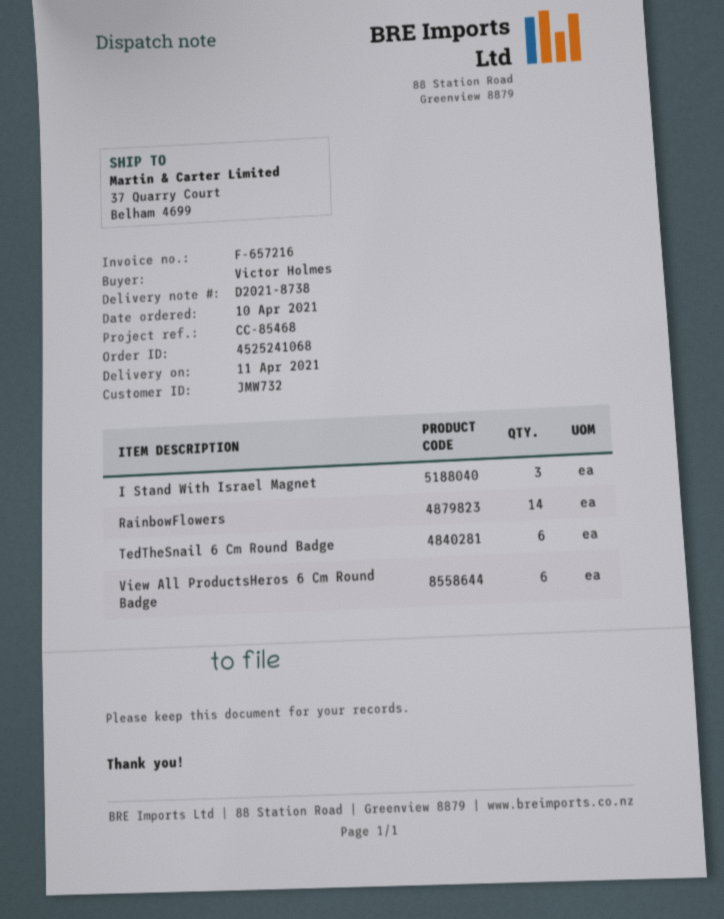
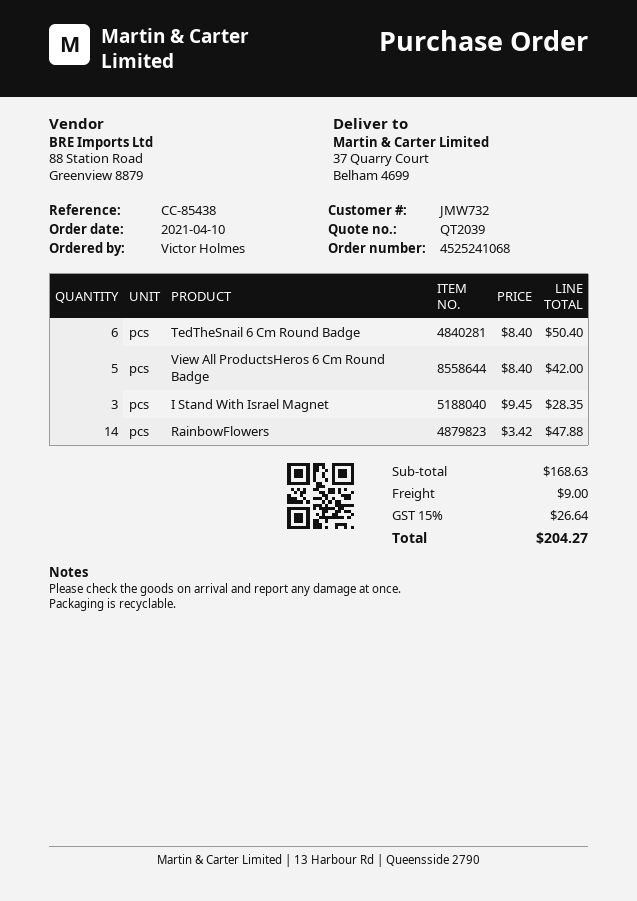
reference: CC-85468 -> CC-85438
View All ProductsHeros 6 Cm Round Badge: 6 -> 5

